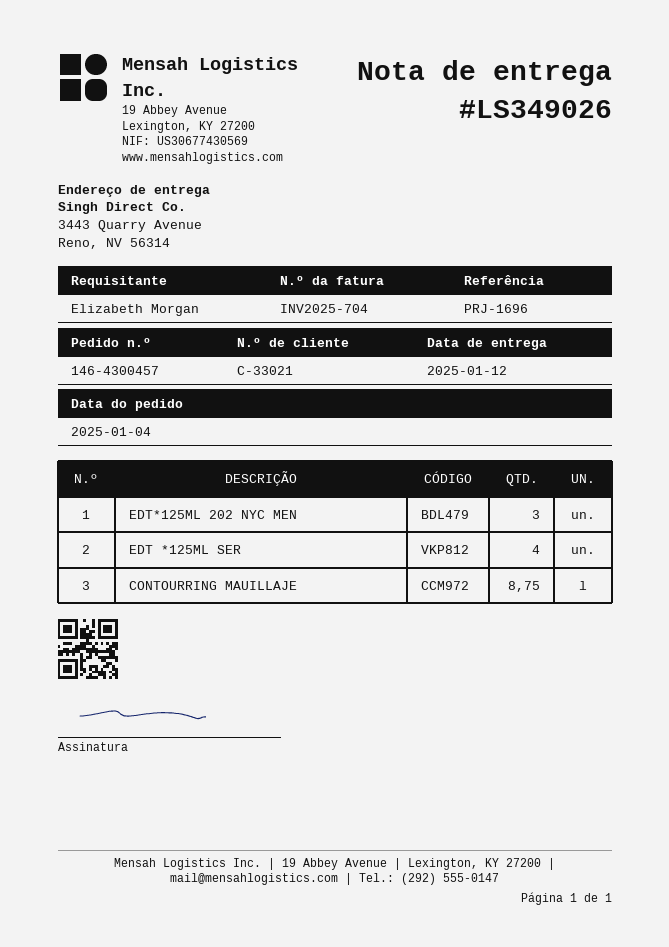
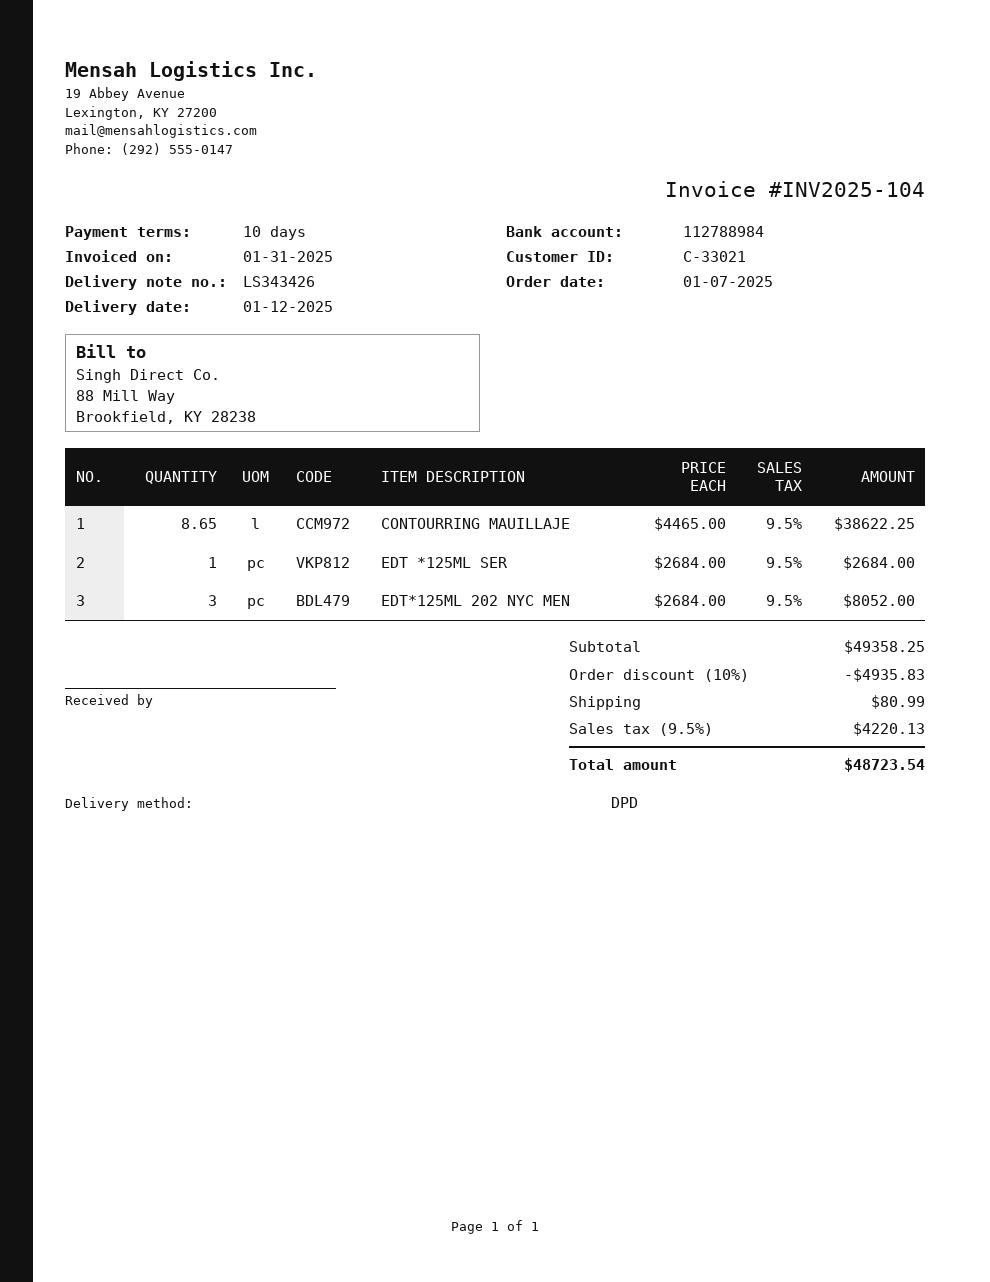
order date: 2025-01-04 -> 2025-01-07
delivery note number: LS349026 -> LS343426
invoice number: INV2025-704 -> INV2025-104
EDT *125ML SER: 4 -> 1
CONTOURRING MAUILLAJE: 8.75 -> 8.65

